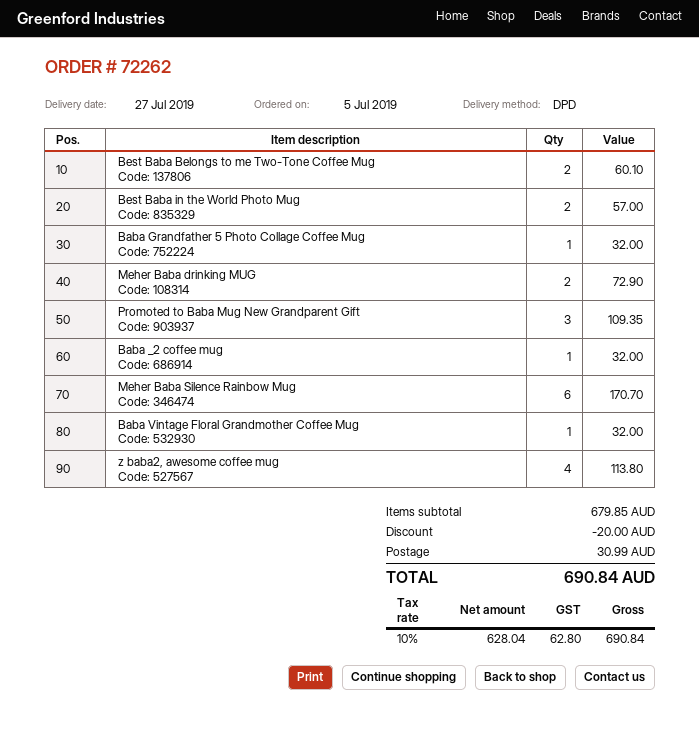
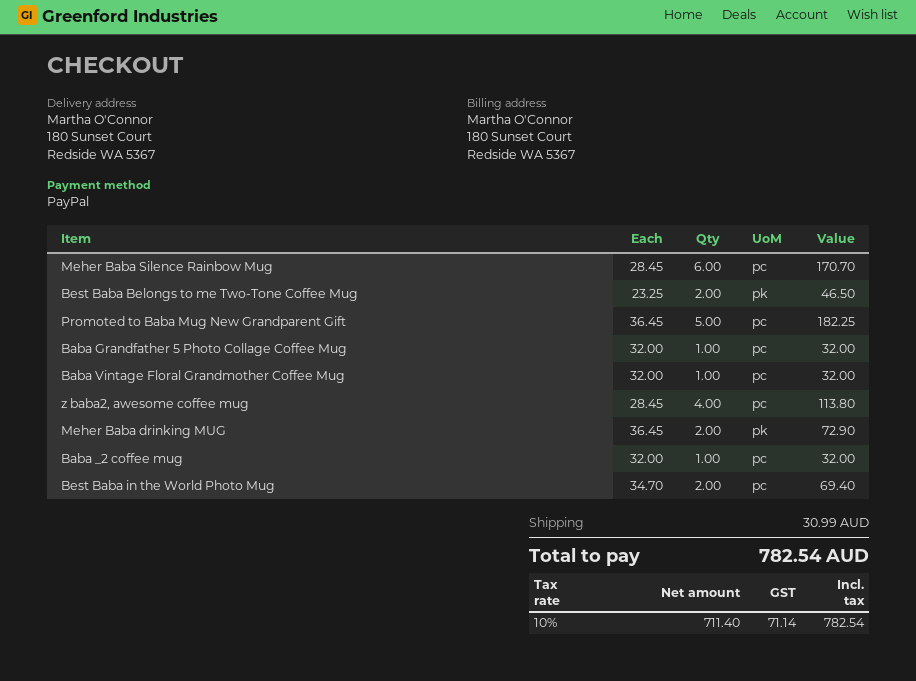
Best Baba Belongs to me Two-Tone Coffee Mug: 2 for 60.10 -> 2 for 46.50
Best Baba in the World Photo Mug: 2 for 57.00 -> 2 for 69.40
Promoted to Baba Mug New Grandparent Gift: 3 for 109.35 -> 5 for 182.25
discount: 20.00 -> none
net: 628.04 -> 711.40
tax: 10% = 62.80 -> 10% = 71.14
total: 690.84 -> 782.54

